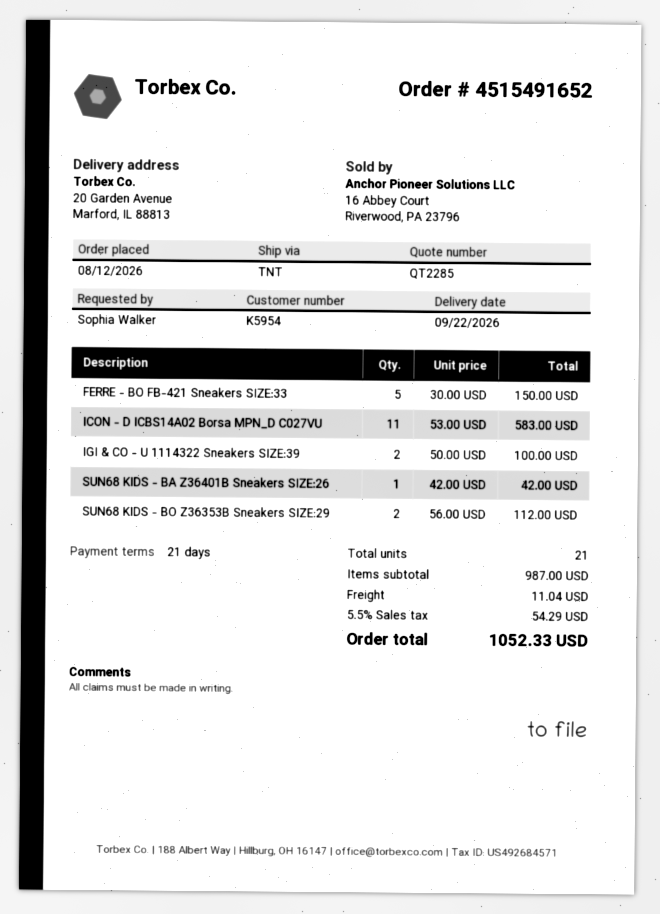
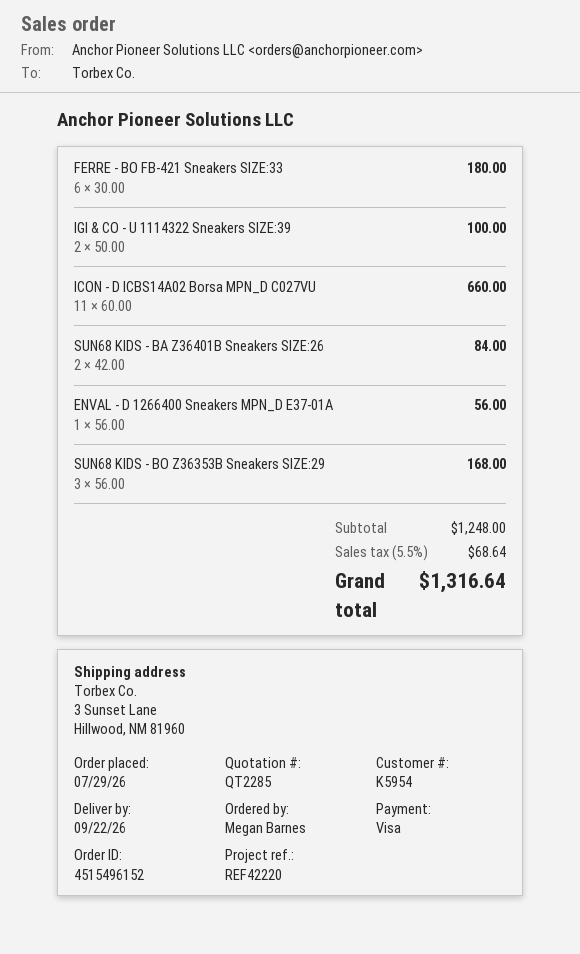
order number: 4515491652 -> 4515496152
order date: 2026-08-12 -> 2026-07-29
ordered by: Sophia Walker -> Megan Barnes
ship to: 20 Garden Avenue, Marford, IL 88813 -> 3 Sunset Lane, Hillwood, NM 81960
FERRE - BO FB-421 Sneakers SIZE:33: 5 x 30.00 = 150.00 -> 6 x 30.00 = 180.00
ICON - D ICBS14A02 Borsa MPN_D C027VU: 11 x 53.00 = 583.00 -> 11 x 60.00 = 660.00
SUN68 KIDS - BA Z36401B Sneakers SIZE:26: 1 x 42.00 = 42.00 -> 2 x 42.00 = 84.00
SUN68 KIDS - BO Z36353B Sneakers SIZE:29: 2 x 56.00 = 112.00 -> 3 x 56.00 = 168.00
ENVAL - D 1266400 Sneakers MPN_D E37-01A: none -> 1 x 56.00 = 56.00
subtotal: 987.00 -> 1248.00
shipping: 11.04 -> none
tax: 5.5% = 54.29 -> 5.5% = 68.64
total: 1052.33 -> 1316.64

